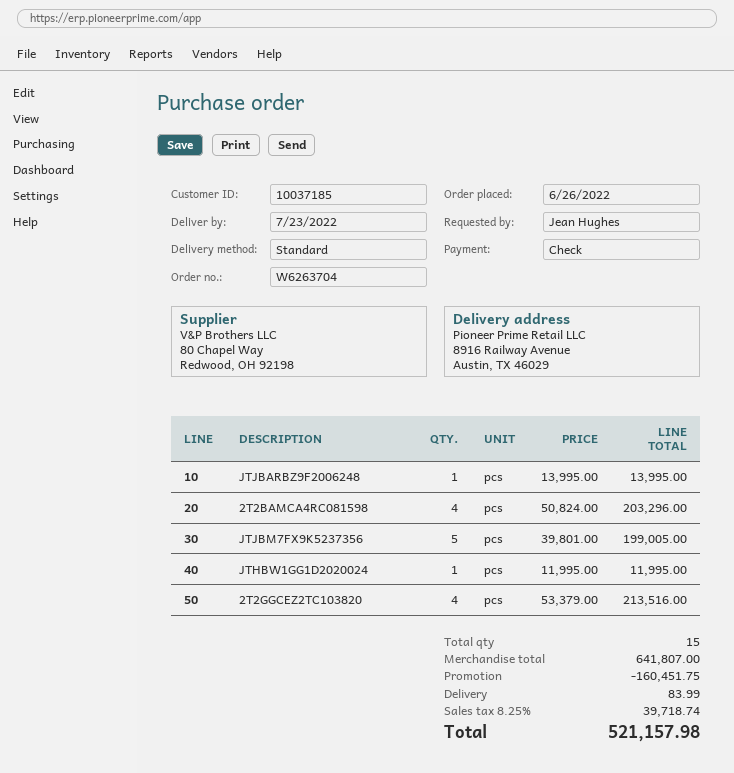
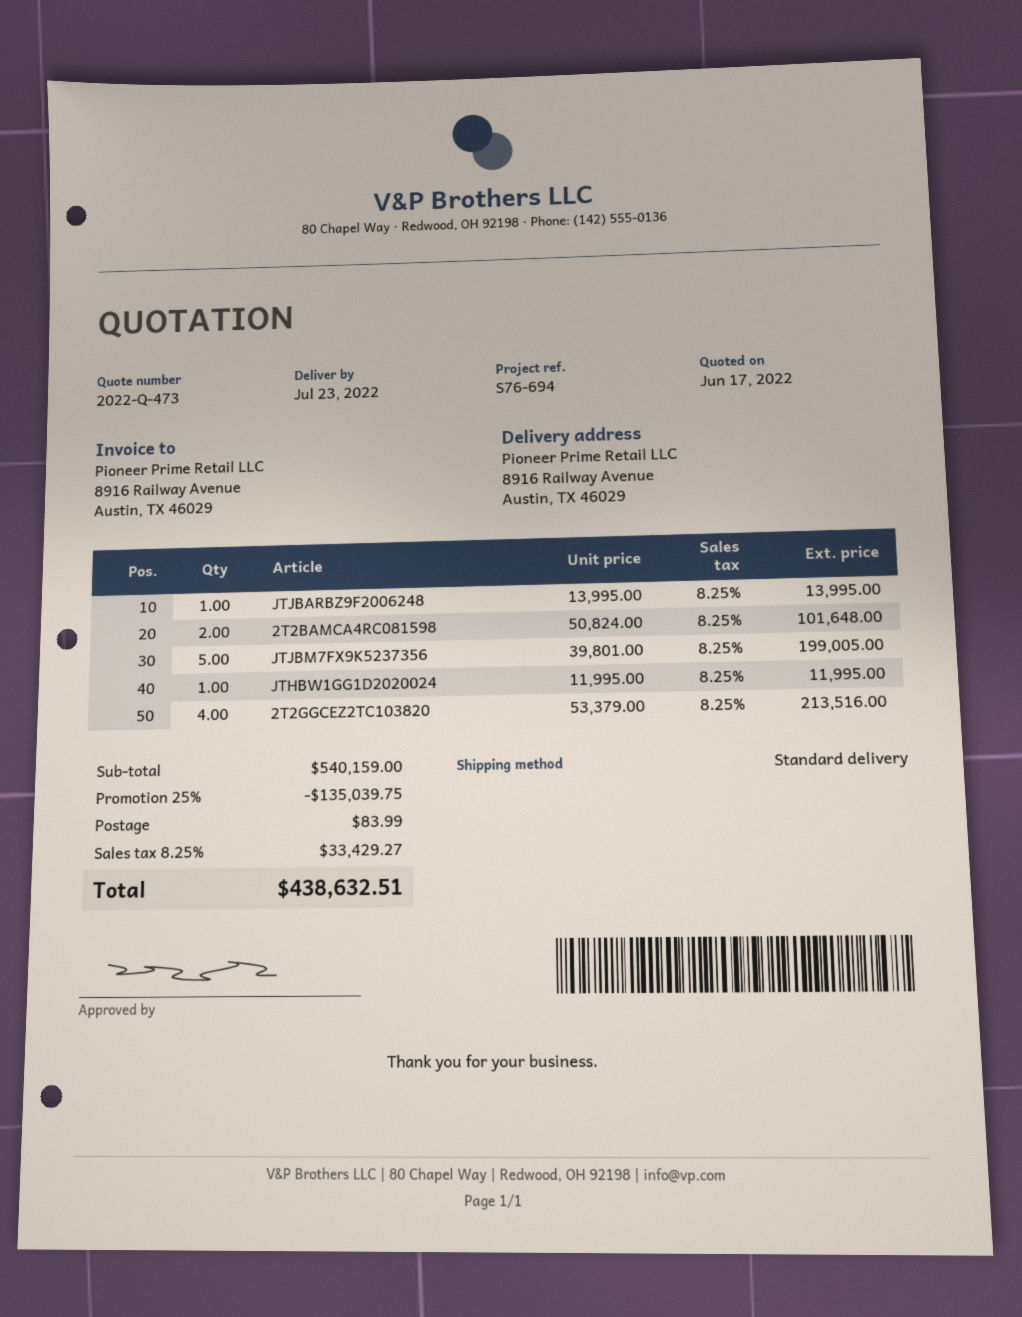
2T2BAMCA4RC081598: 4 x 50824.00 = 203296.00 -> 2 x 50824.00 = 101648.00
subtotal: 641807.00 -> 540159.00
discount: 160451.75 -> 135039.75
tax: 8.25% = 39718.74 -> 8.25% = 33429.27
total: 521157.98 -> 438632.51

